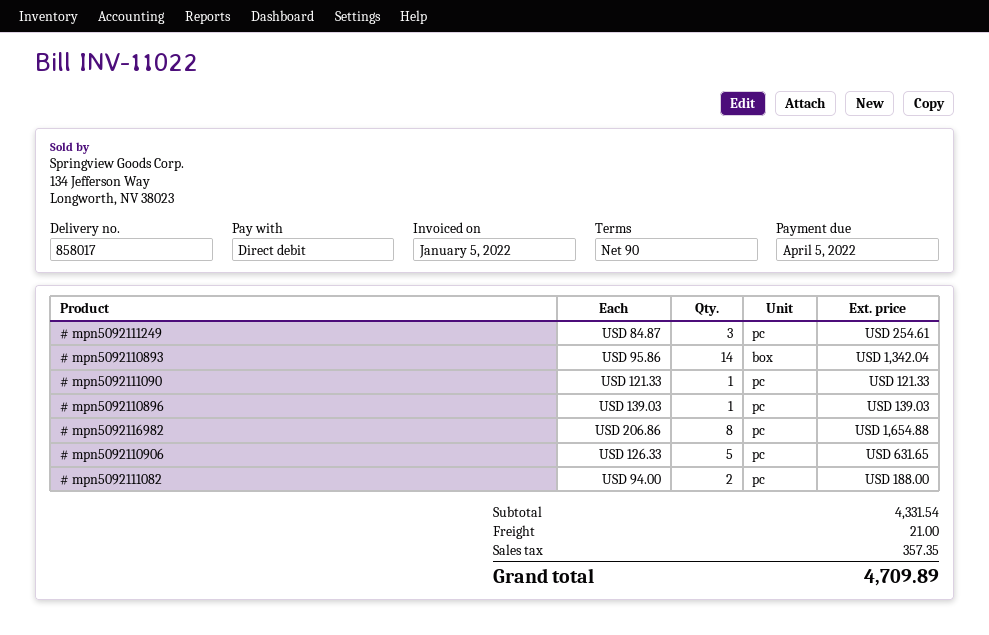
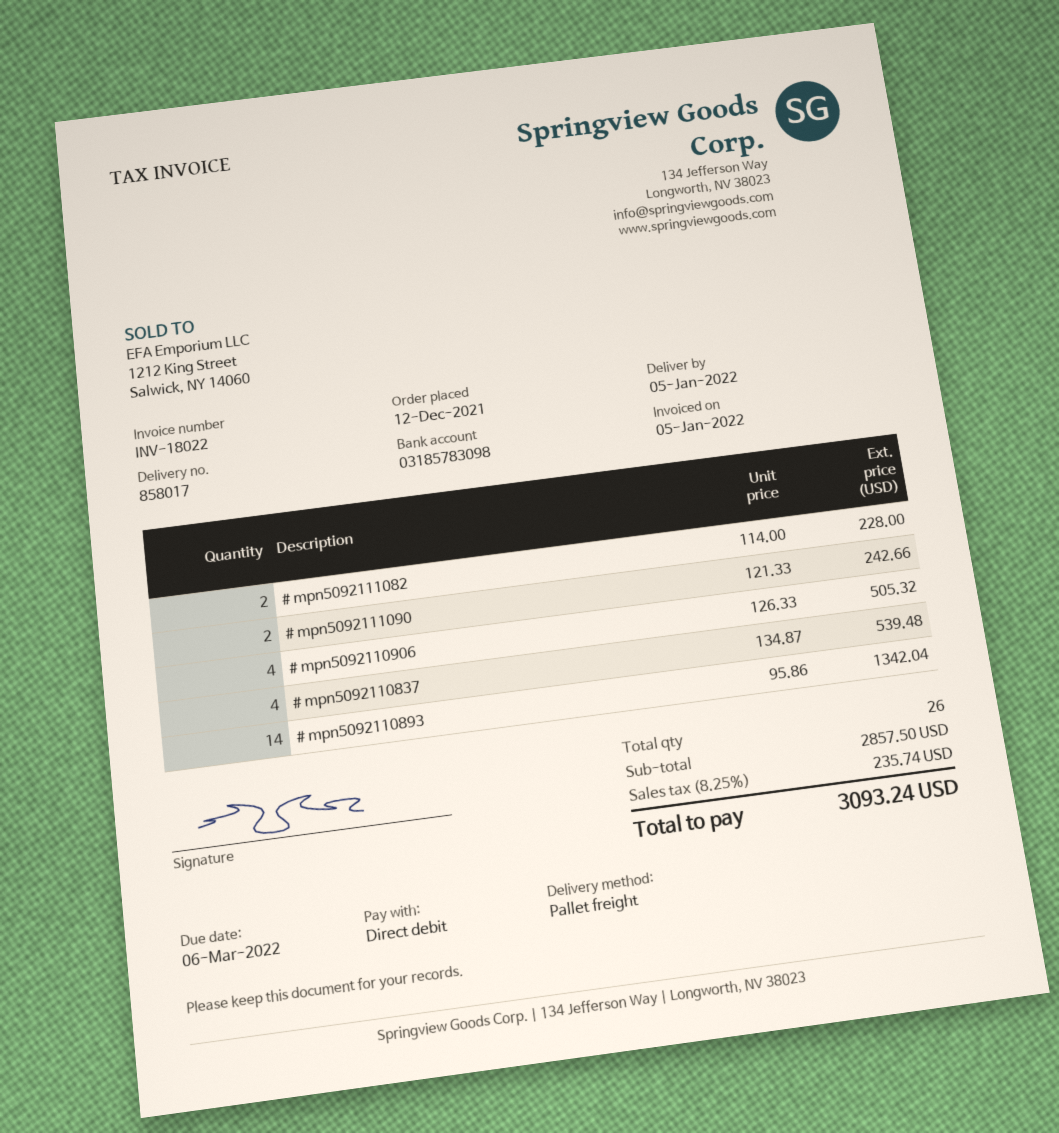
invoice number: INV-11022 -> INV-18022
due date: 2022-04-05 -> 2022-03-06
# mpn5092111249: 3 x 84.87 = 254.61 -> none
# mpn5092111090: 1 x 121.33 = 121.33 -> 2 x 121.33 = 242.66
# mpn5092110896: 1 x 139.03 = 139.03 -> none
# mpn5092116982: 8 x 206.86 = 1654.88 -> none
# mpn5092110906: 5 x 126.33 = 631.65 -> 4 x 126.33 = 505.32
# mpn5092111082: 2 x 94.00 = 188.00 -> 2 x 114.00 = 228.00
# mpn5092110837: none -> 4 x 134.87 = 539.48
subtotal: 4331.54 -> 2857.50
shipping: 21.00 -> none
tax: 357.35 -> 235.74
total: 4709.89 -> 3093.24

